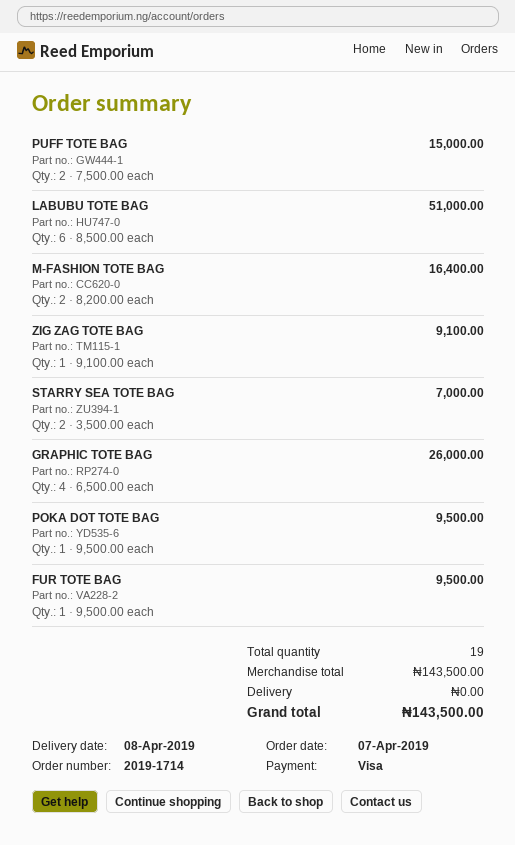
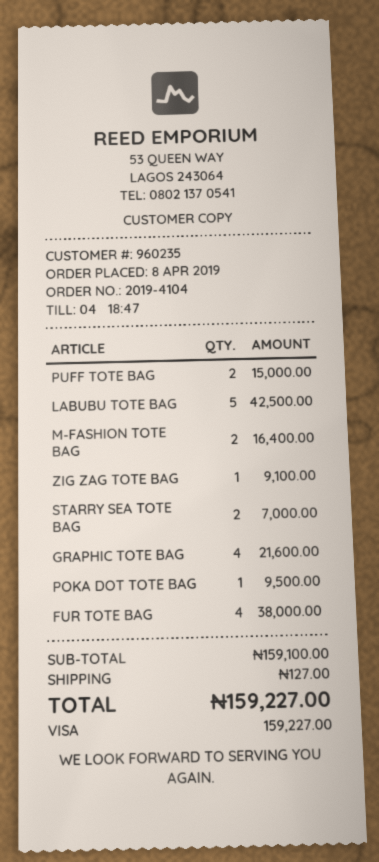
order number: 2019-1714 -> 2019-4104
order date: 2019-04-07 -> 2019-04-08
LABUBU TOTE BAG: 6 for 51000.00 -> 5 for 42500.00
GRAPHIC TOTE BAG: 4 for 26000.00 -> 4 for 21600.00
FUR TOTE BAG: 1 for 9500.00 -> 4 for 38000.00
subtotal: 143500.00 -> 159100.00
shipping: 0.00 -> 127.00
total: 143500.00 -> 159227.00

